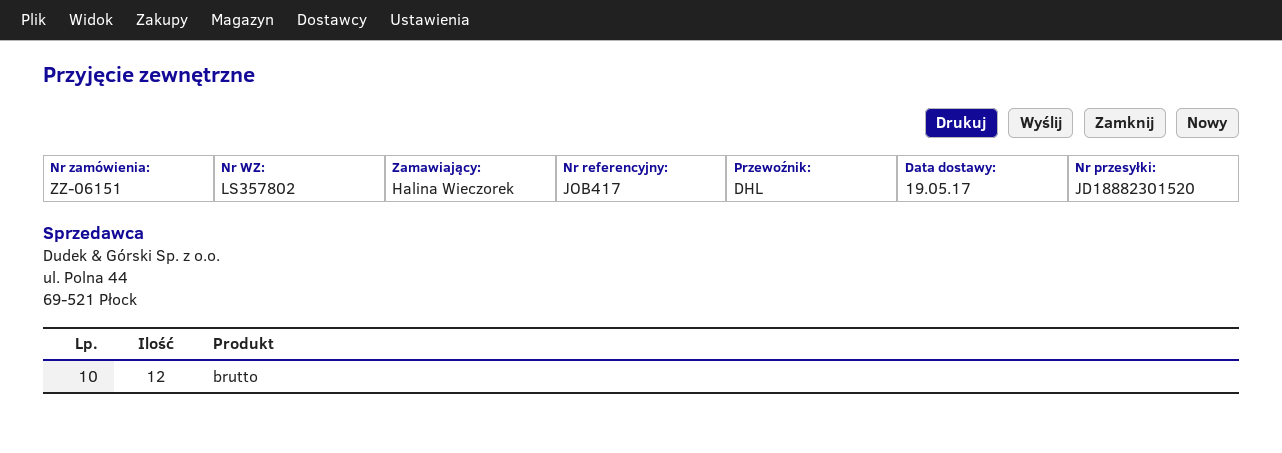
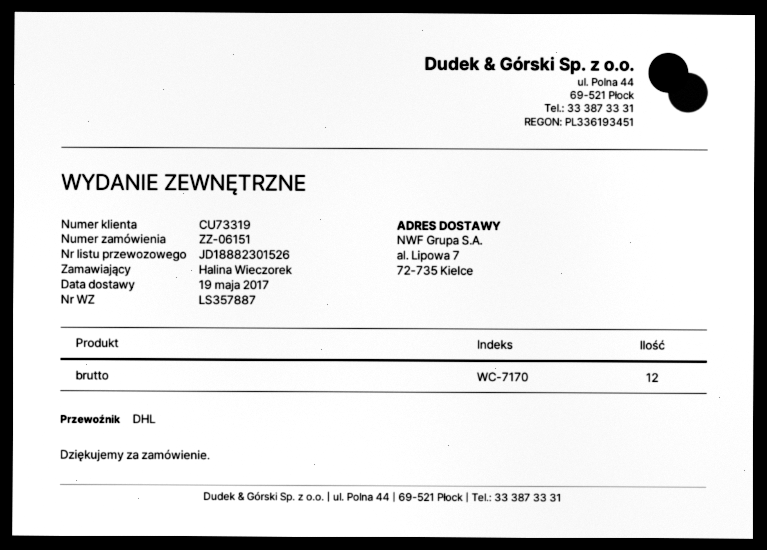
delivery note number: LS357802 -> LS357887
tracking number: JD18882301520 -> JD18882301526

